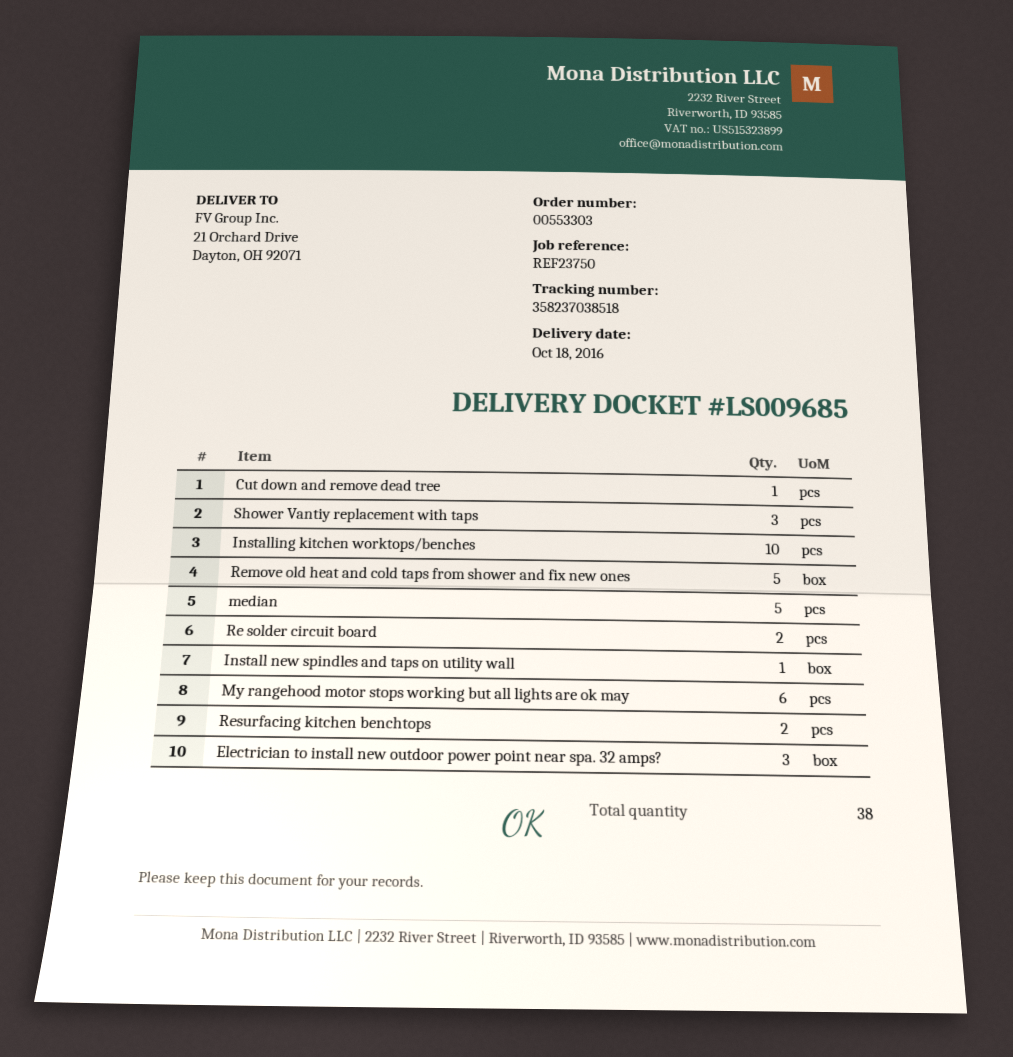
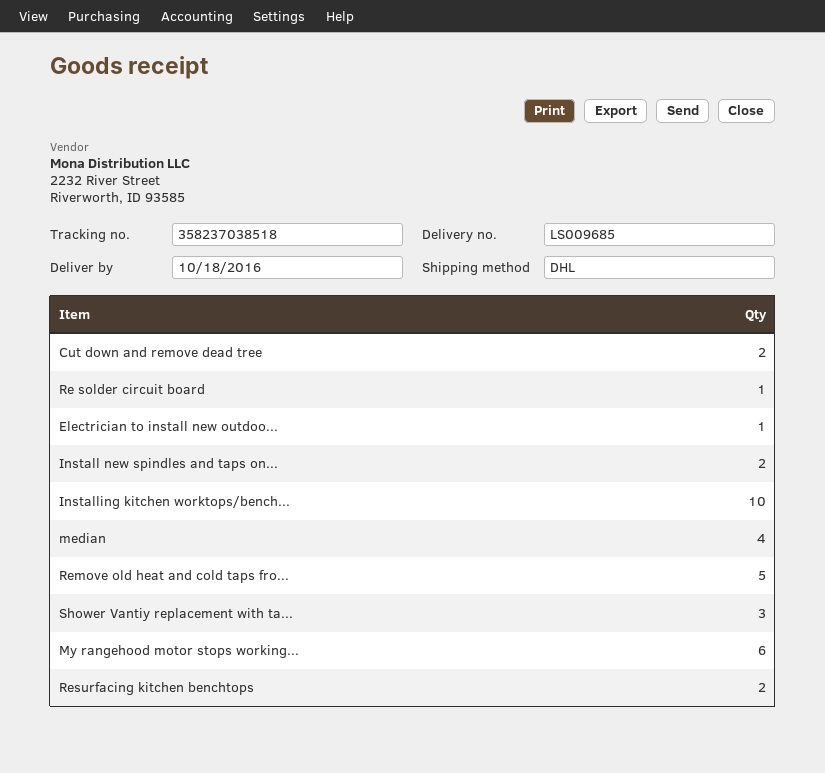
Cut down and remove dead tree: 1 -> 2
median: 5 -> 4
Re solder circuit board: 2 -> 1
Install new spindles and taps on utility wall: 1 -> 2
Electrician to install new outdoor power point near spa. 32 amps?: 3 -> 1

